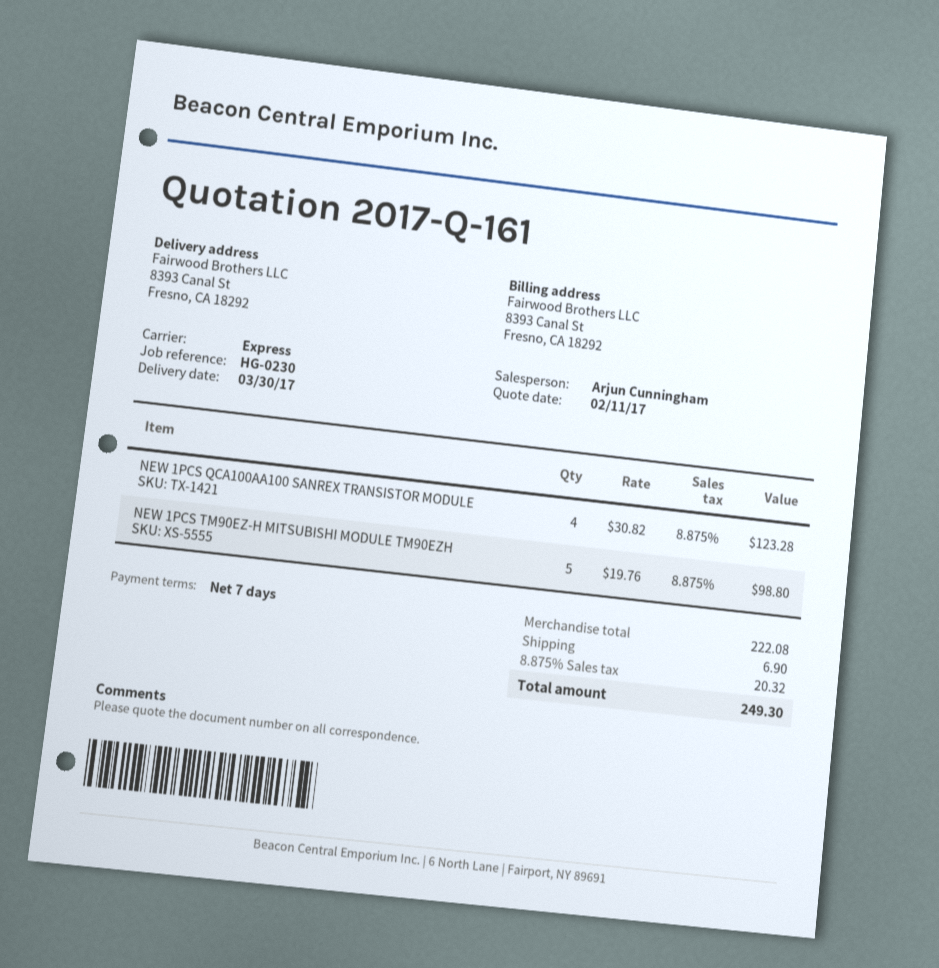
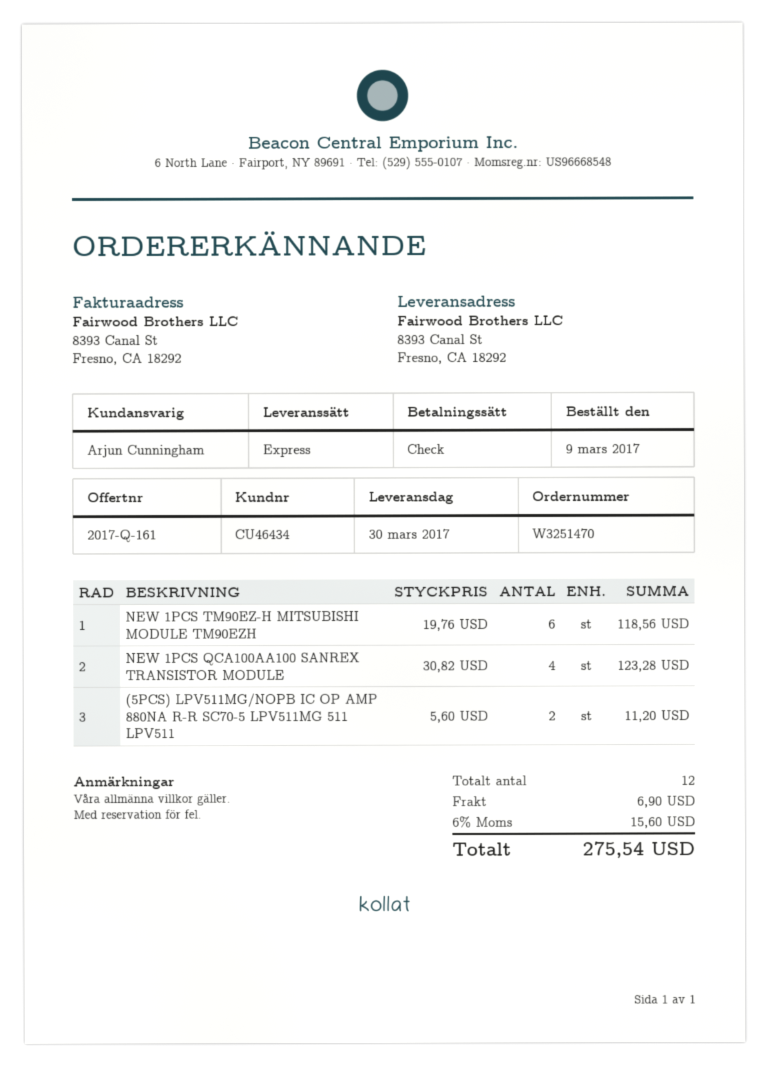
NEW 1PCS TM90EZ-H MITSUBISHI MODULE TM90EZH: 5 x 19.76 = 98.80 -> 6 x 19.76 = 118.56
(5PCS) LPV511MG/NOPB IC OP AMP 880NA R-R SC70-5 LPV511MG 511 LPV511: none -> 2 x 5.60 = 11.20
tax: 8.875% = 20.32 -> 6% = 15.60
total: 249.30 -> 275.54

